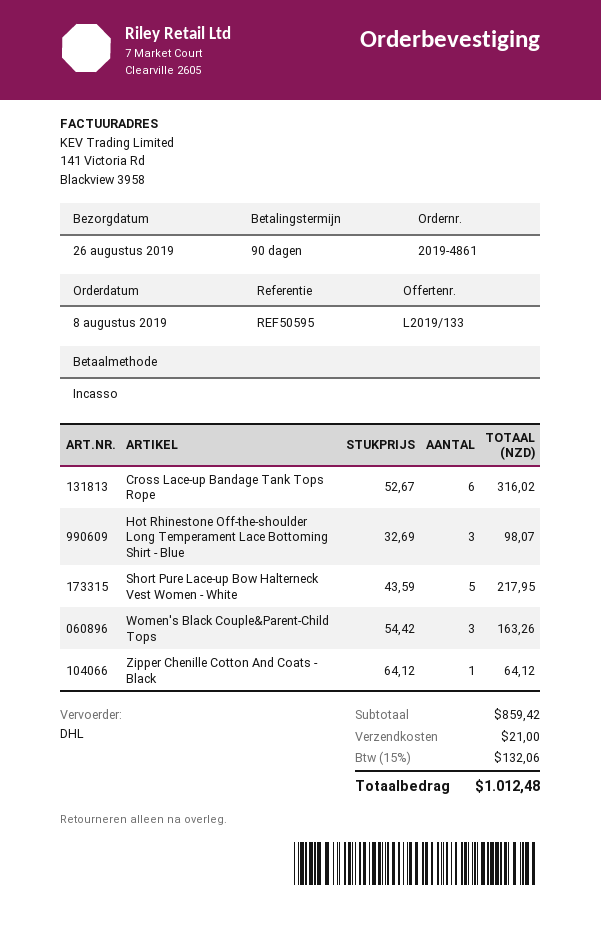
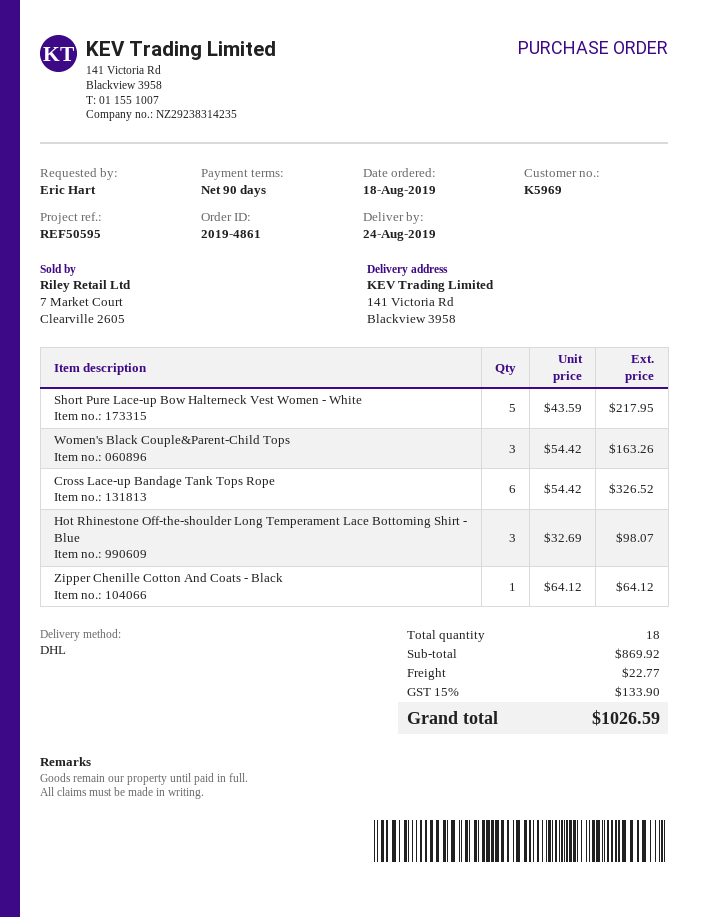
order date: 2019-08-08 -> 2019-08-18
delivery date: 2019-08-26 -> 2019-08-24
Cross Lace-up Bandage Tank Tops Rope: 6 x 52.67 = 316.02 -> 6 x 54.42 = 326.52
subtotal: 859.42 -> 869.92
shipping: 21.00 -> 22.77
tax: 15% = 132.06 -> 15% = 133.90
total: 1012.48 -> 1026.59

